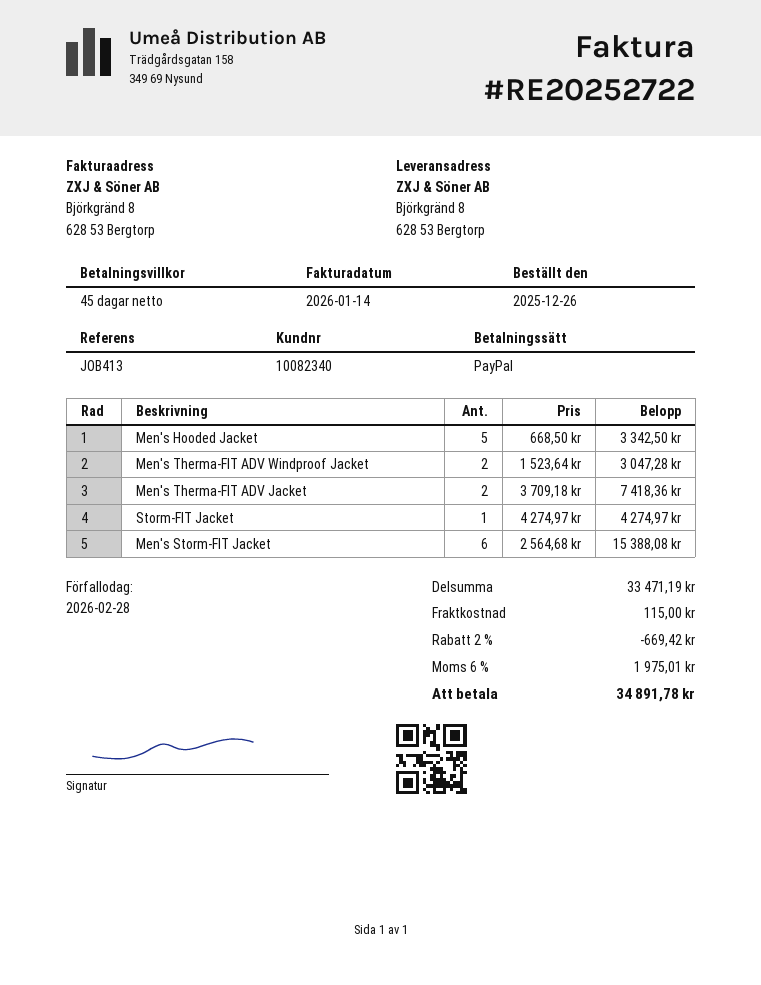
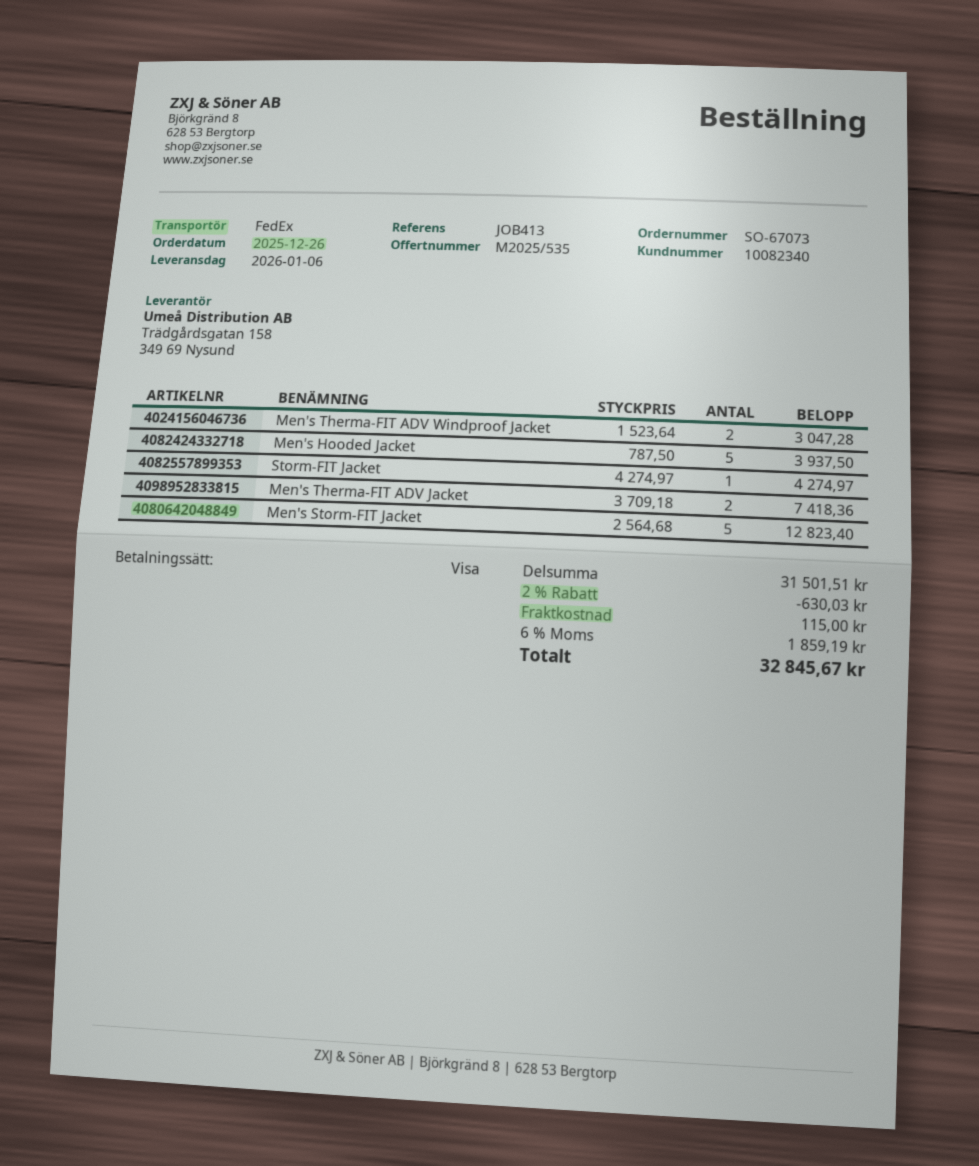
payment method: PayPal -> Visa
Men's Hooded Jacket: 5 x 668.50 = 3342.50 -> 5 x 787.50 = 3937.50
Men's Storm-FIT Jacket: 6 x 2564.68 = 15388.08 -> 5 x 2564.68 = 12823.40
subtotal: 33471.19 -> 31501.51
discount: 2% = 669.42 -> 2% = 630.03
tax: 6% = 1975.01 -> 6% = 1859.19
total: 34891.78 -> 32845.67

